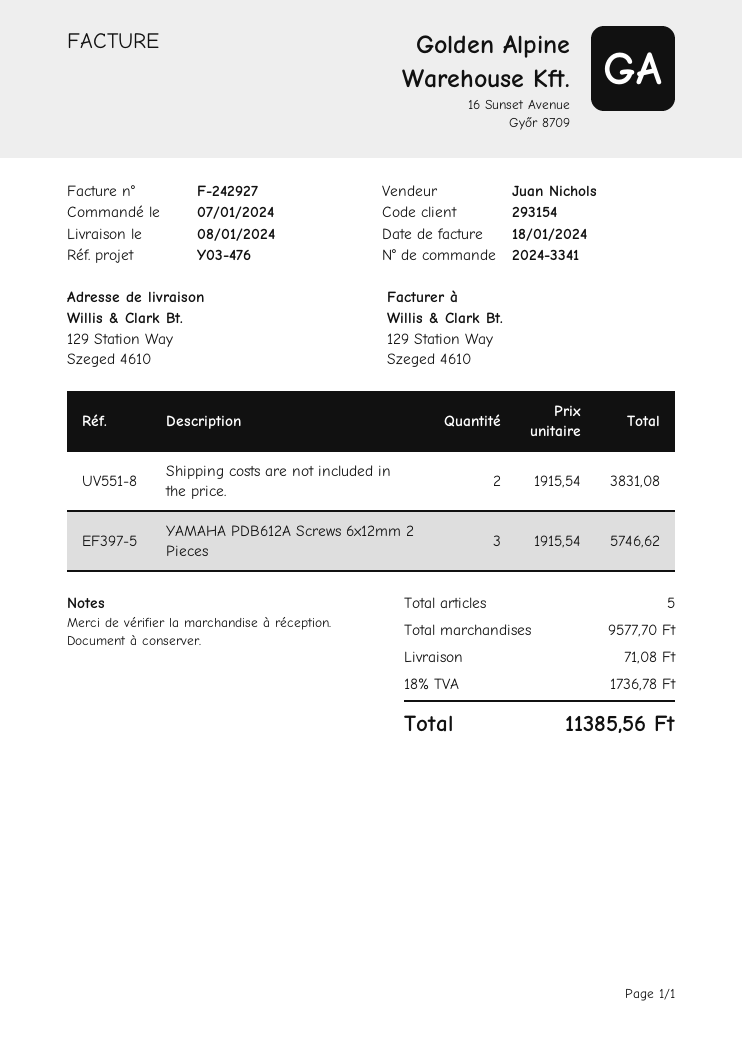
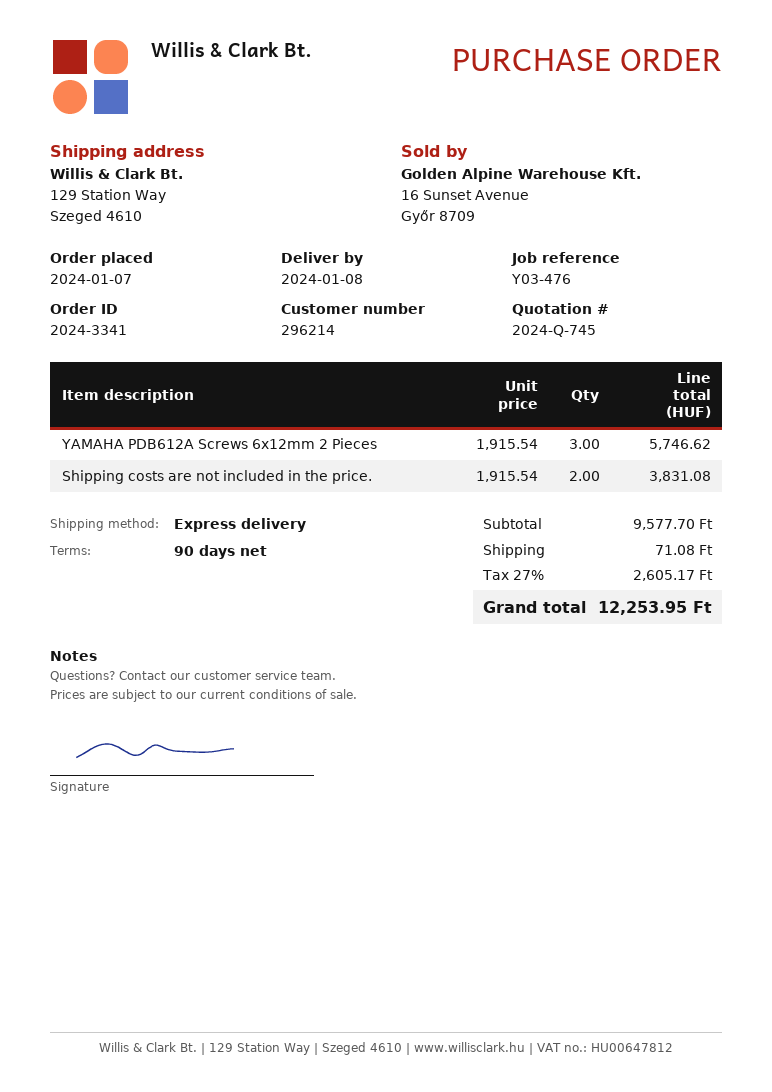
customer number: 293154 -> 296214
tax: 18% = 1736.78 -> 27% = 2605.17
total: 11385.56 -> 12253.95

